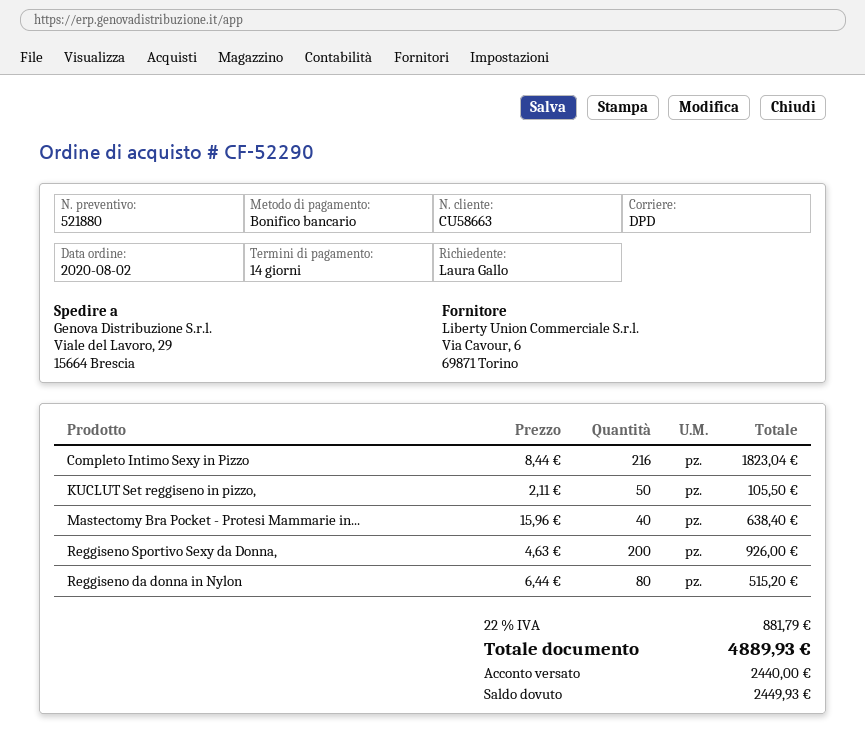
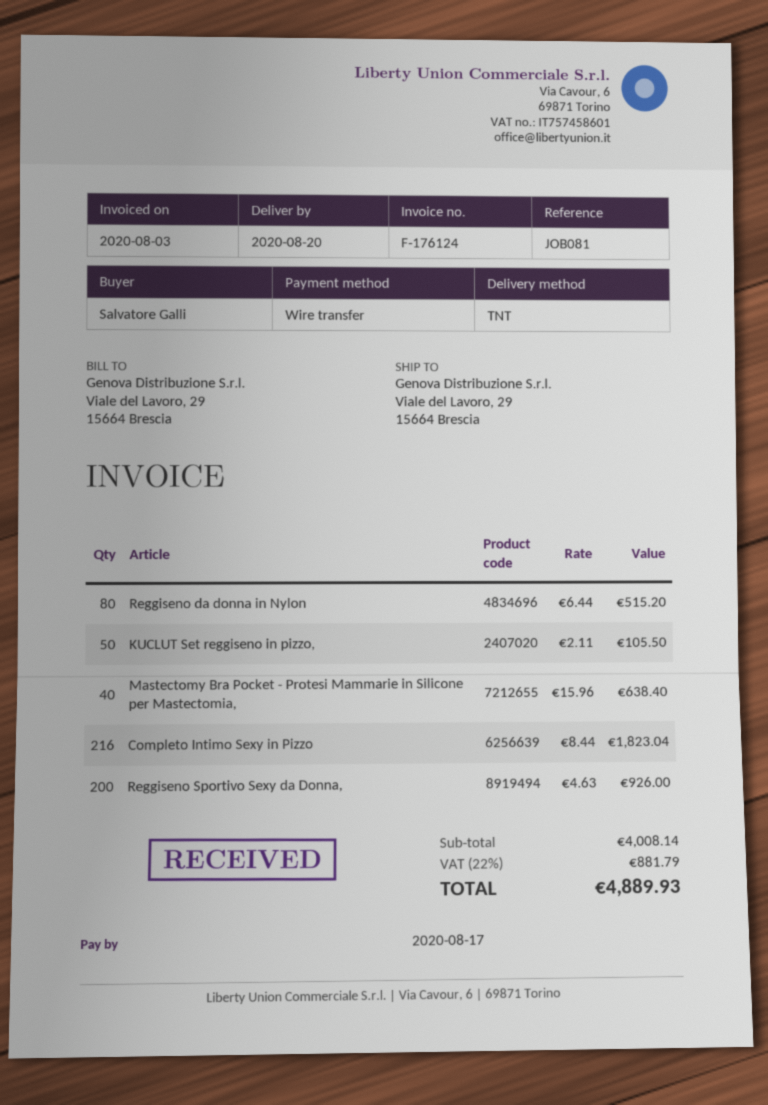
ordered by: Laura Gallo -> Salvatore Galli
shipping method: DPD -> TNT

